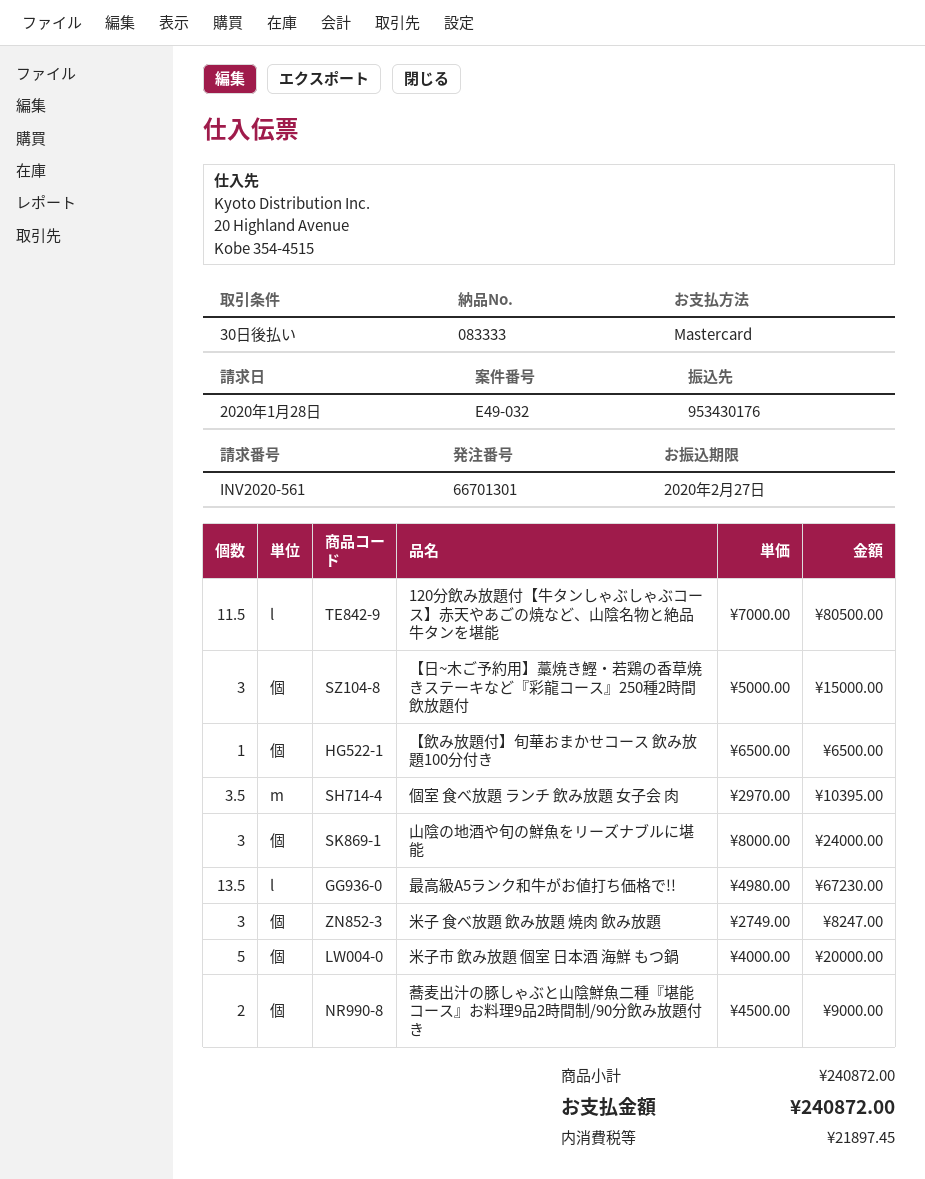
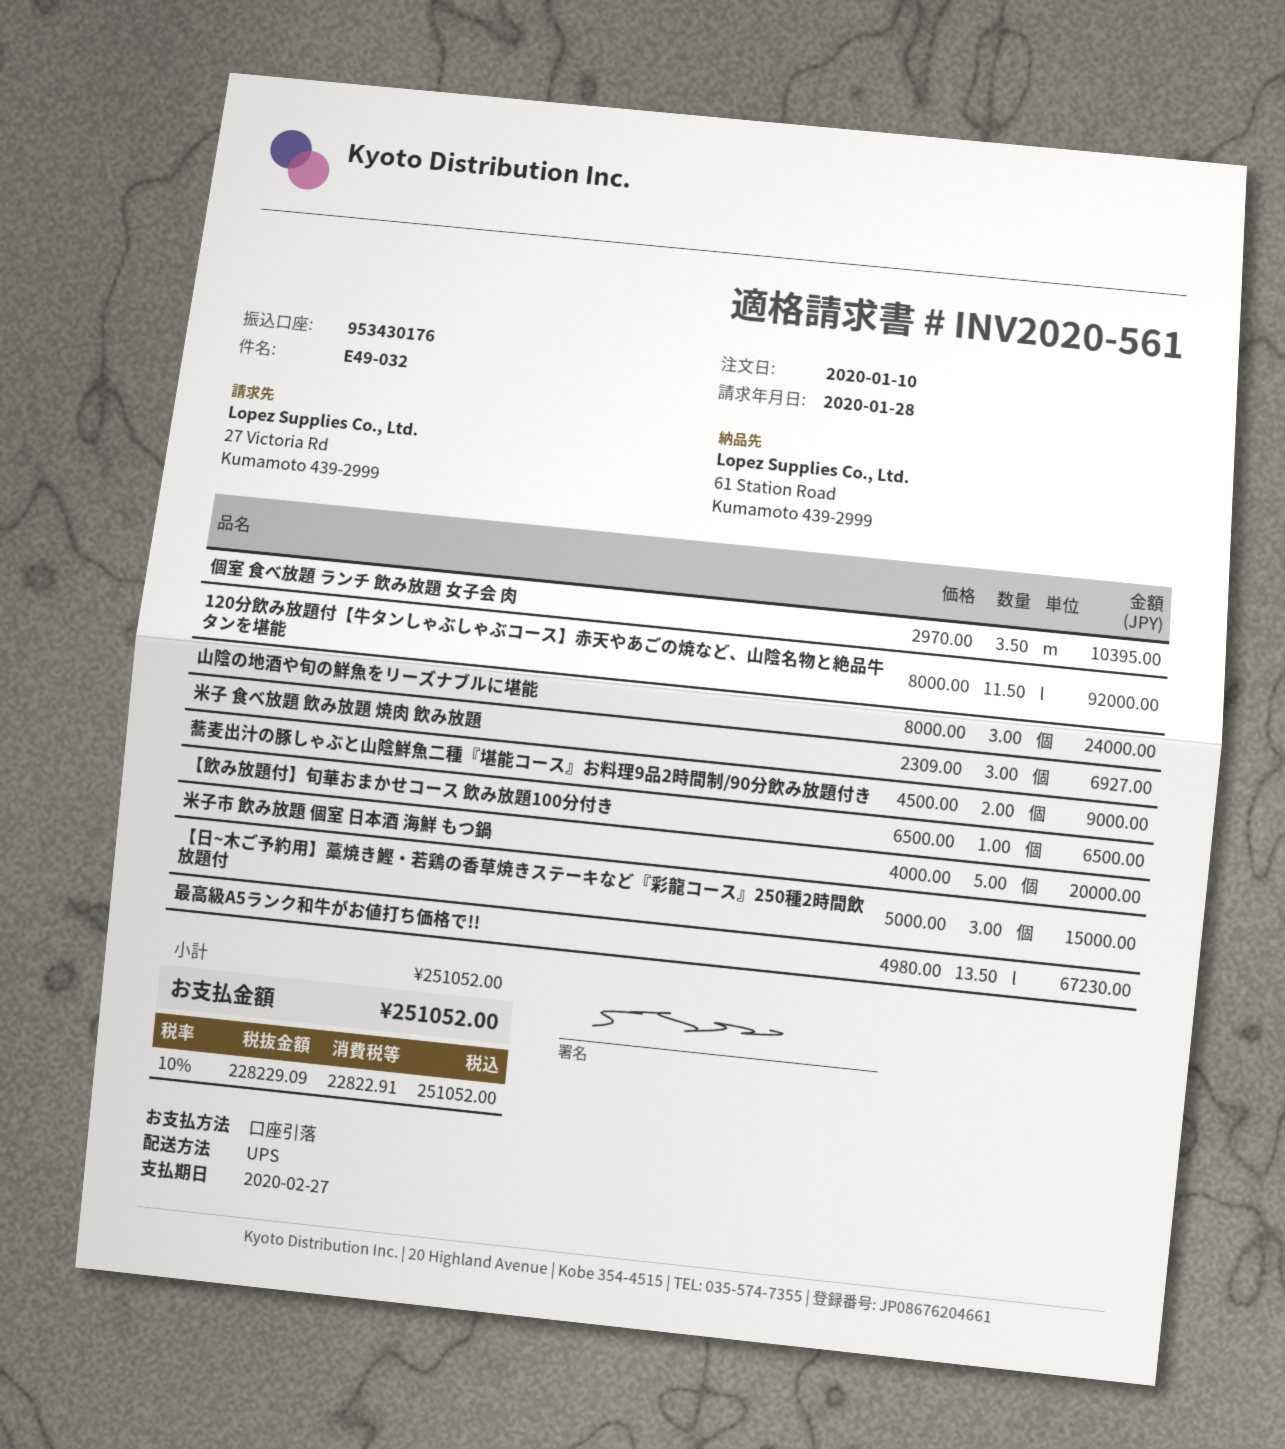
payment method: Mastercard -> direct debit
120分飲み放題付【牛タンしゃぶしゃぶコース】赤天やあごの焼など、山陰名物と絶品牛タンを堪能: 11.5 x 7000.00 = 80500.00 -> 11.5 x 8000.00 = 92000.00
米子 食べ放題 飲み放題 焼肉 飲み放題: 3 x 2749.00 = 8247.00 -> 3 x 2309.00 = 6927.00
subtotal: 240872.00 -> 251052.00
tax: 21897.45 -> 22822.91
total: 240872.00 -> 251052.00

